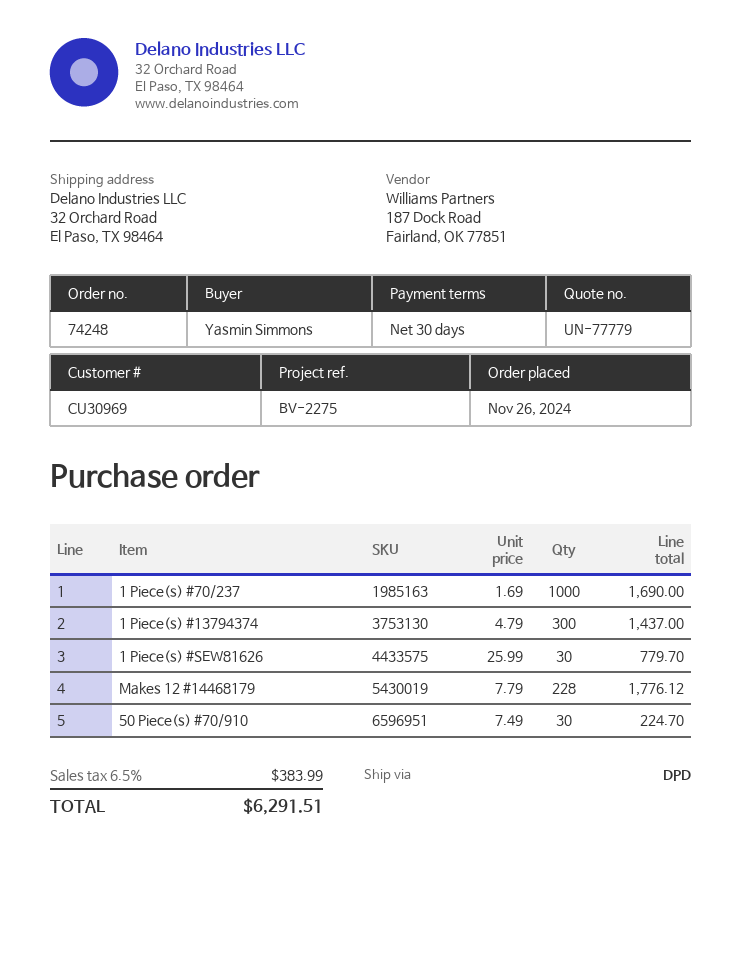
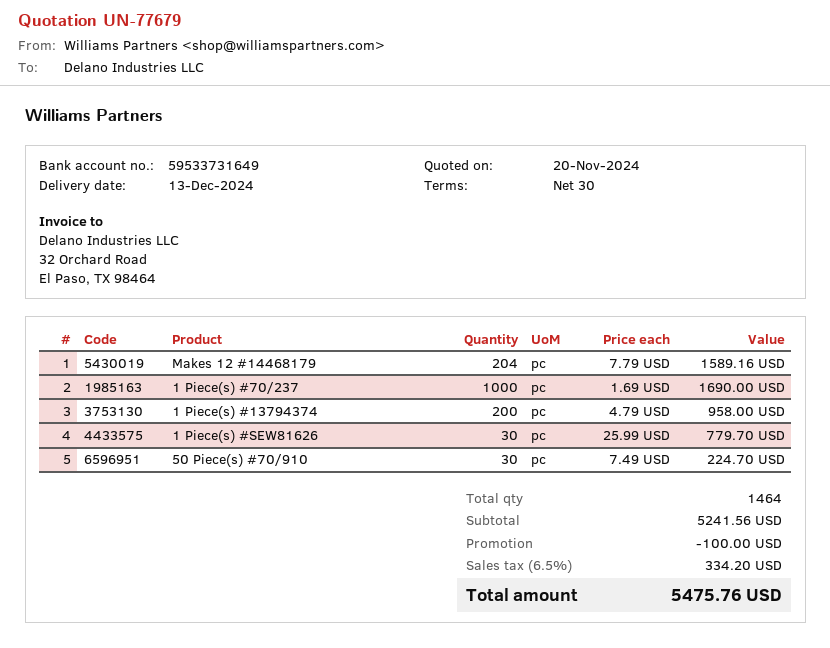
quote number: UN-77779 -> UN-77679
1 Piece(s) #13794374: 300 x 4.79 = 1437.00 -> 200 x 4.79 = 958.00
Makes 12 #14468179: 228 x 7.79 = 1776.12 -> 204 x 7.79 = 1589.16
discount: none -> 100.00
tax: 6.5% = 383.99 -> 6.5% = 334.20
total: 6291.51 -> 5475.76

